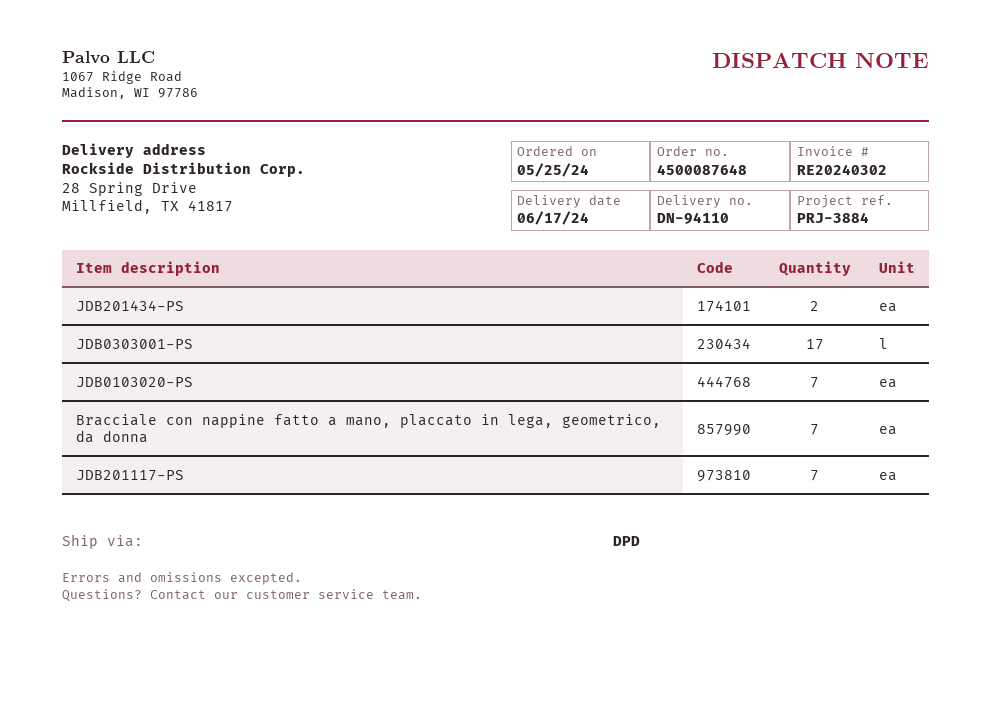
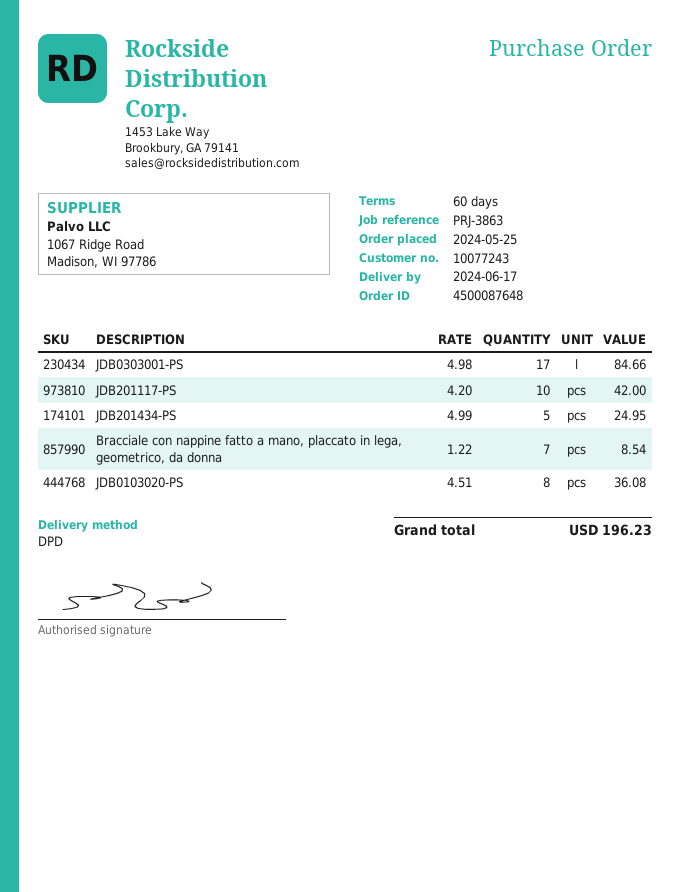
reference: PRJ-3884 -> PRJ-3863
JDB201434-PS: 2 -> 5
JDB0103020-PS: 7 -> 8
JDB201117-PS: 7 -> 10

